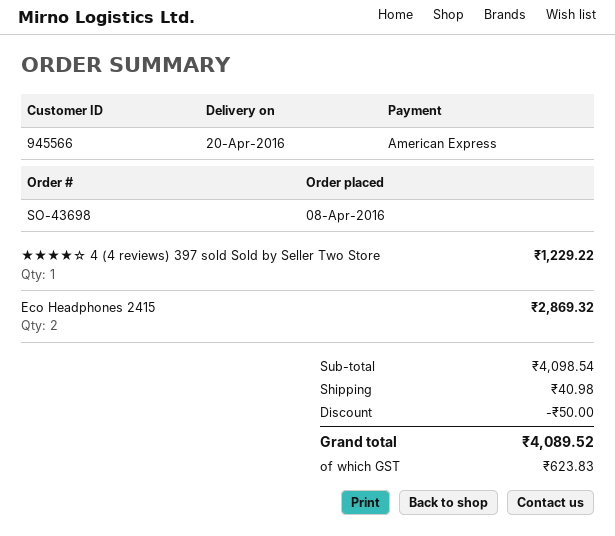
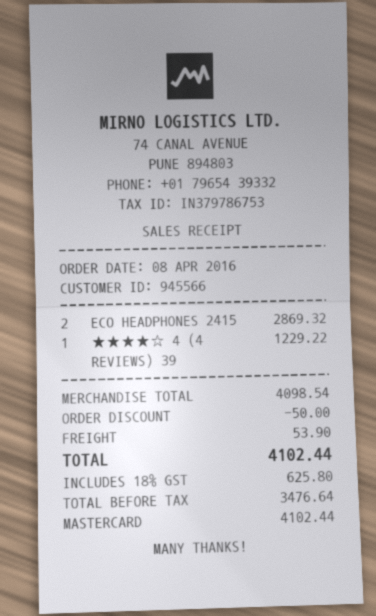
payment method: American Express -> Mastercard
shipping: 40.98 -> 53.90
tax: 623.83 -> 625.80
total: 4089.52 -> 4102.44

